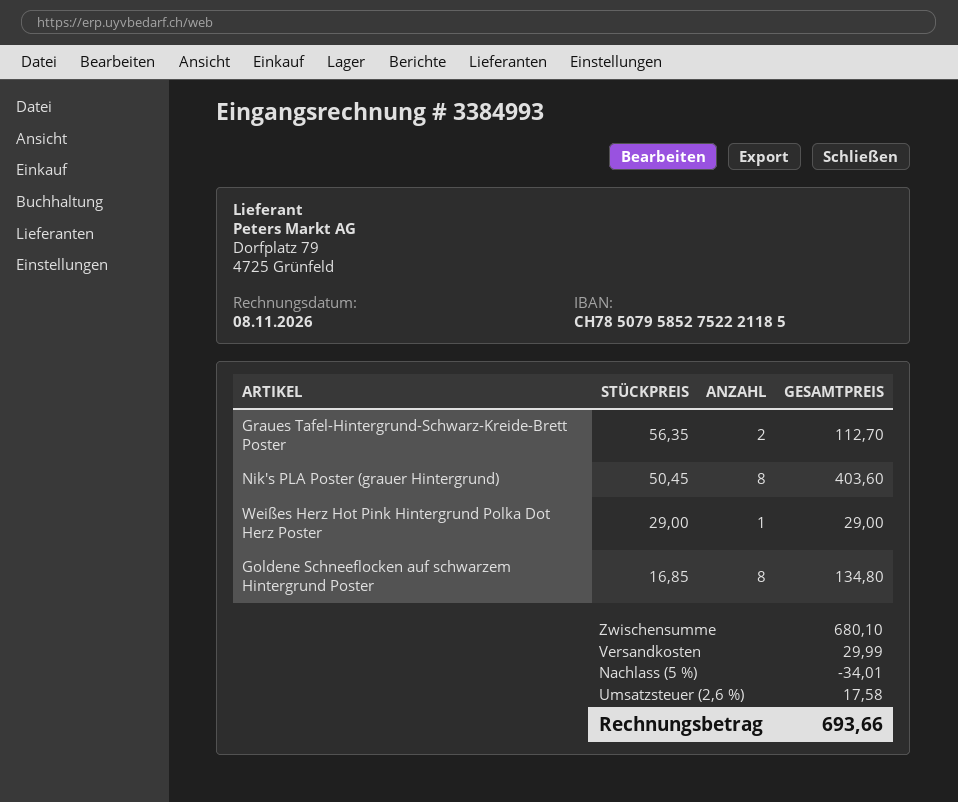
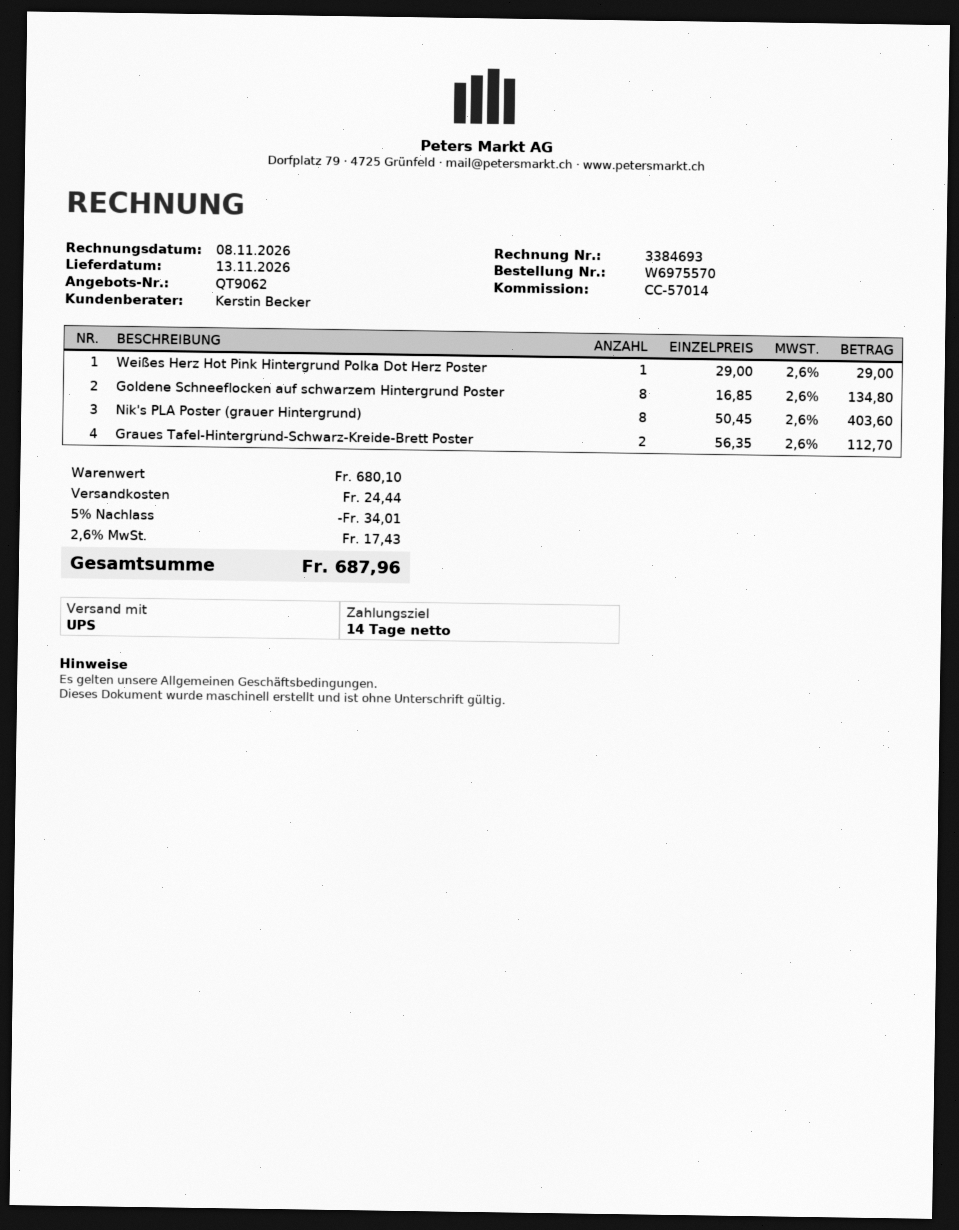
invoice number: 3384993 -> 3384693
shipping: 29.99 -> 24.44
tax: 2.6% = 17.58 -> 2.6% = 17.43
total: 693.66 -> 687.96

